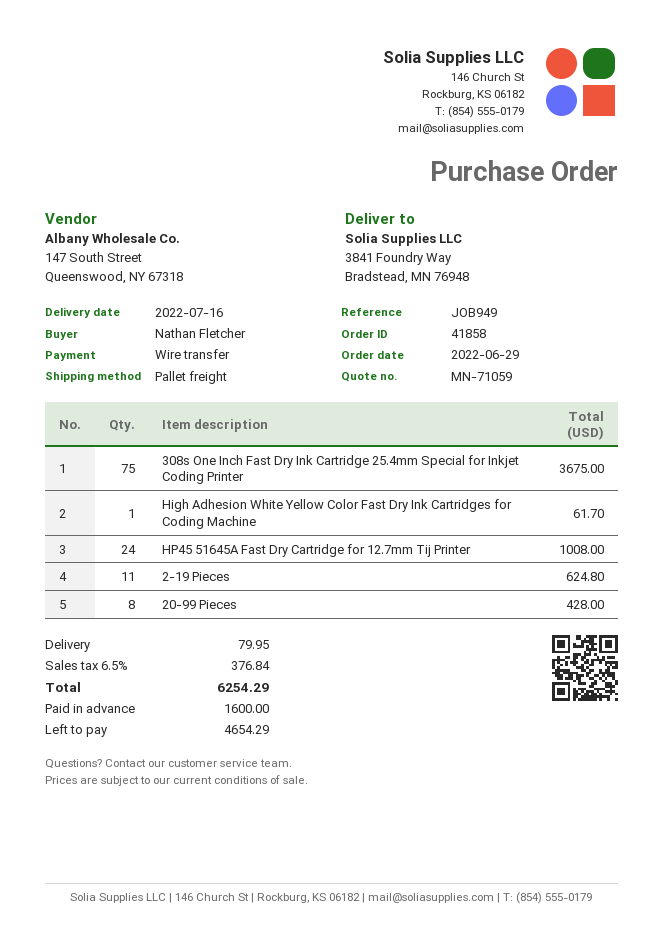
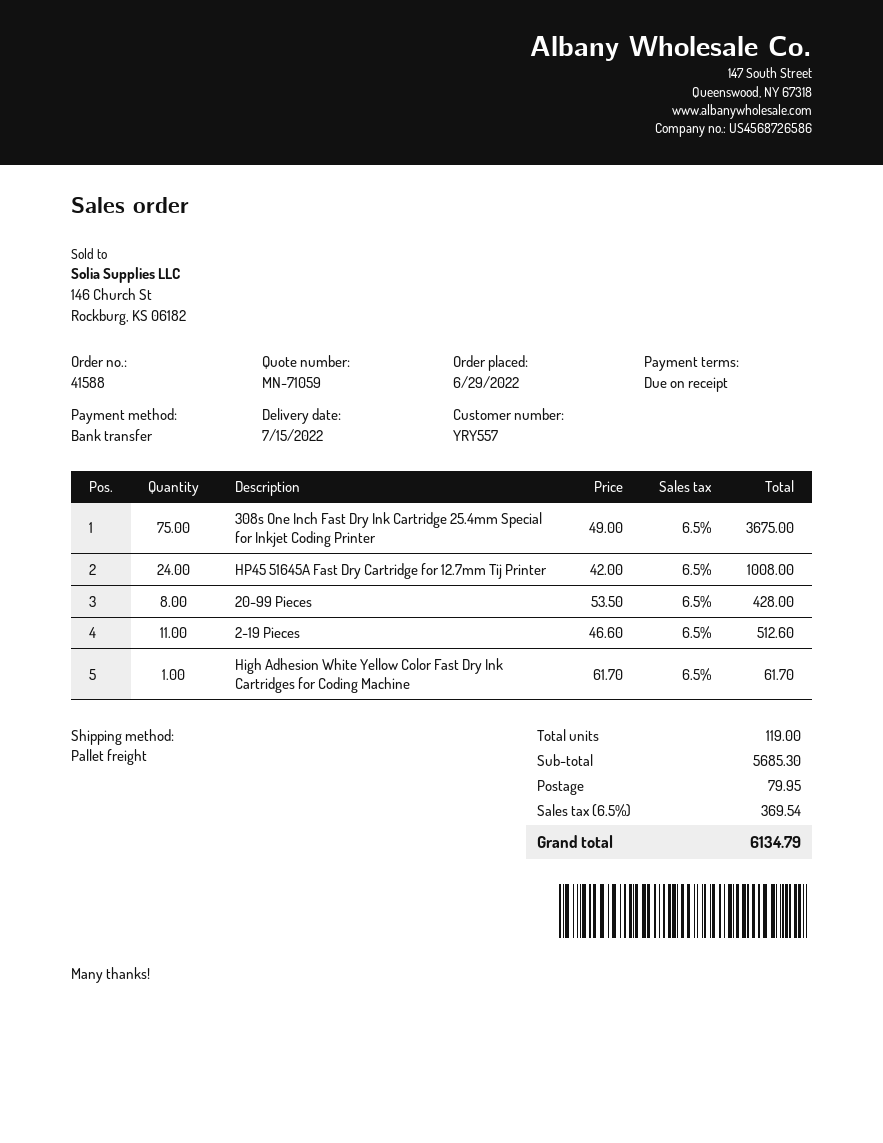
order number: 41858 -> 41588
delivery date: 2022-07-16 -> 2022-07-15
2-19 Pieces: 11 for 624.80 -> 11 for 512.60
tax: 6.5% = 376.84 -> 6.5% = 369.54
total: 6254.29 -> 6134.79

